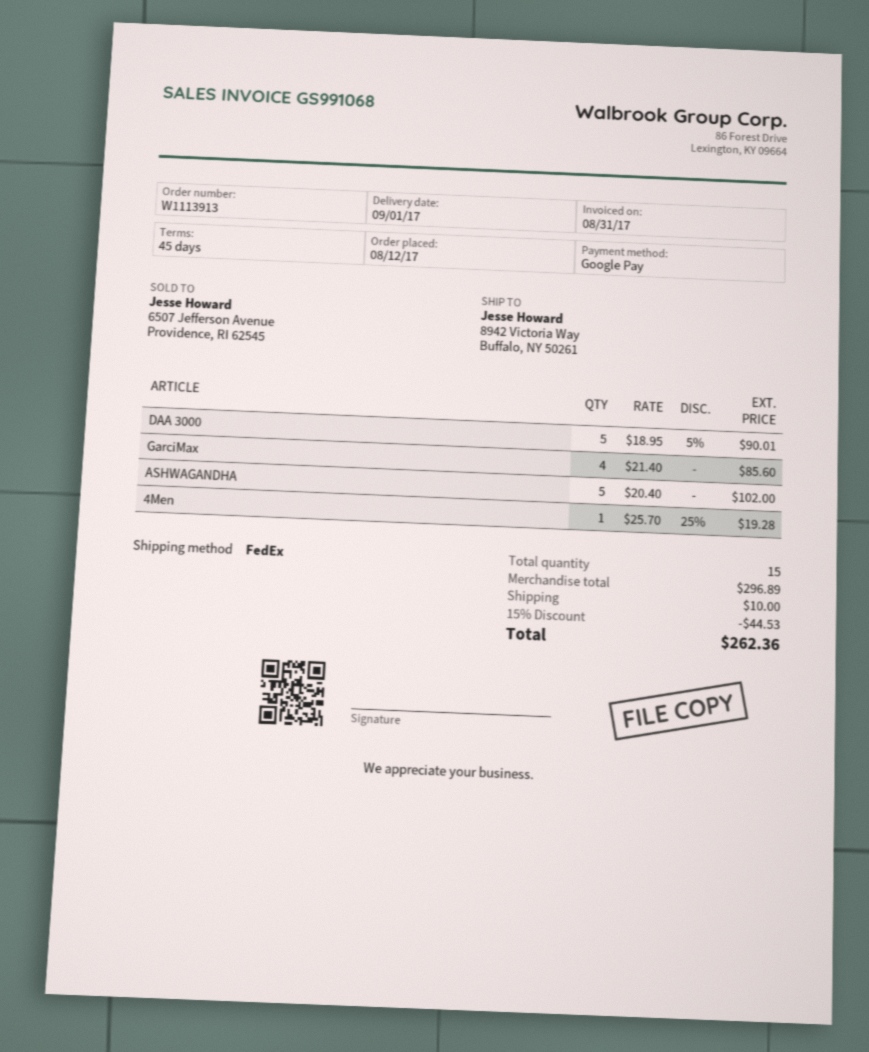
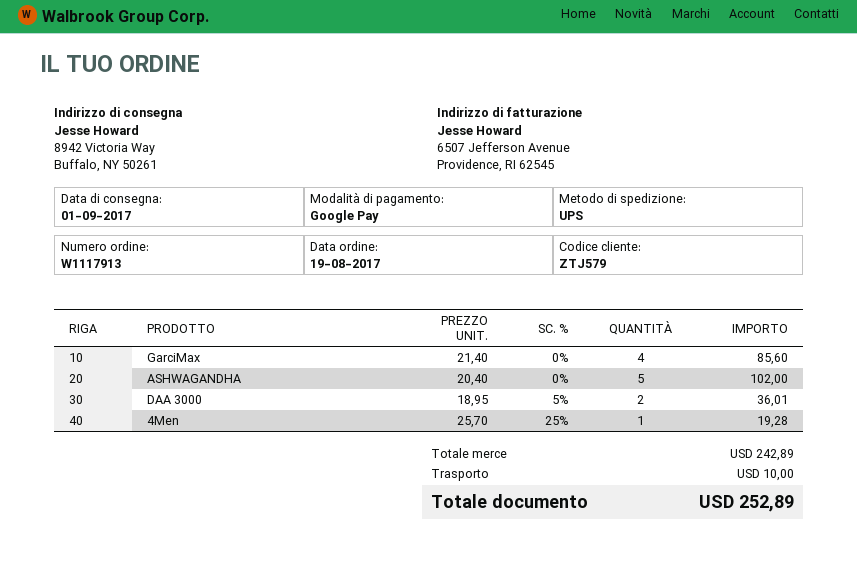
order number: W1113913 -> W1117913
order date: 2017-08-12 -> 2017-08-19
shipping method: FedEx -> UPS
DAA 3000: 5 x 18.95 - 5% = 90.01 -> 2 x 18.95 - 5% = 36.01
subtotal: 296.89 -> 242.89
discount: 15% = 44.53 -> none
total: 262.36 -> 252.89

